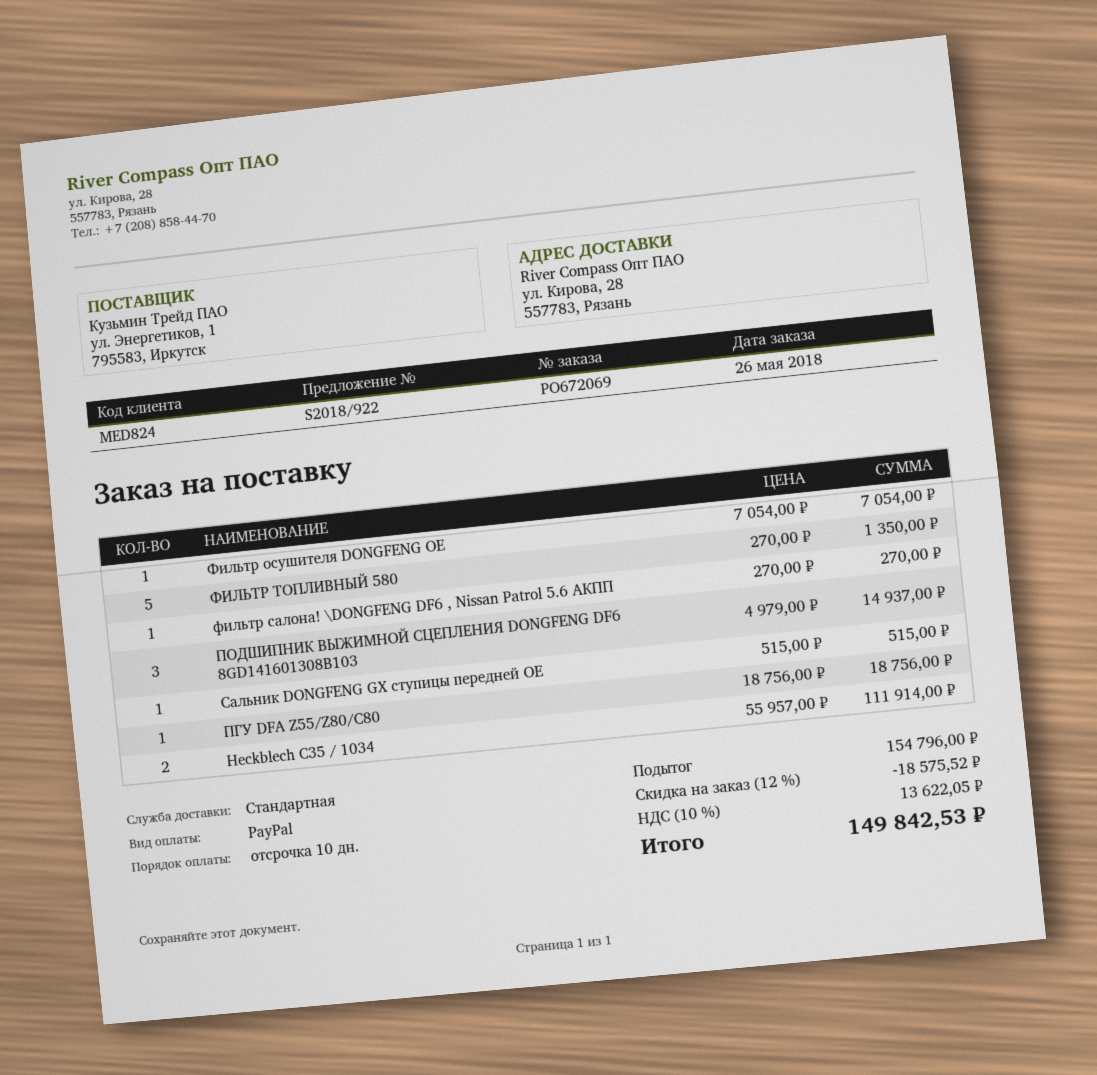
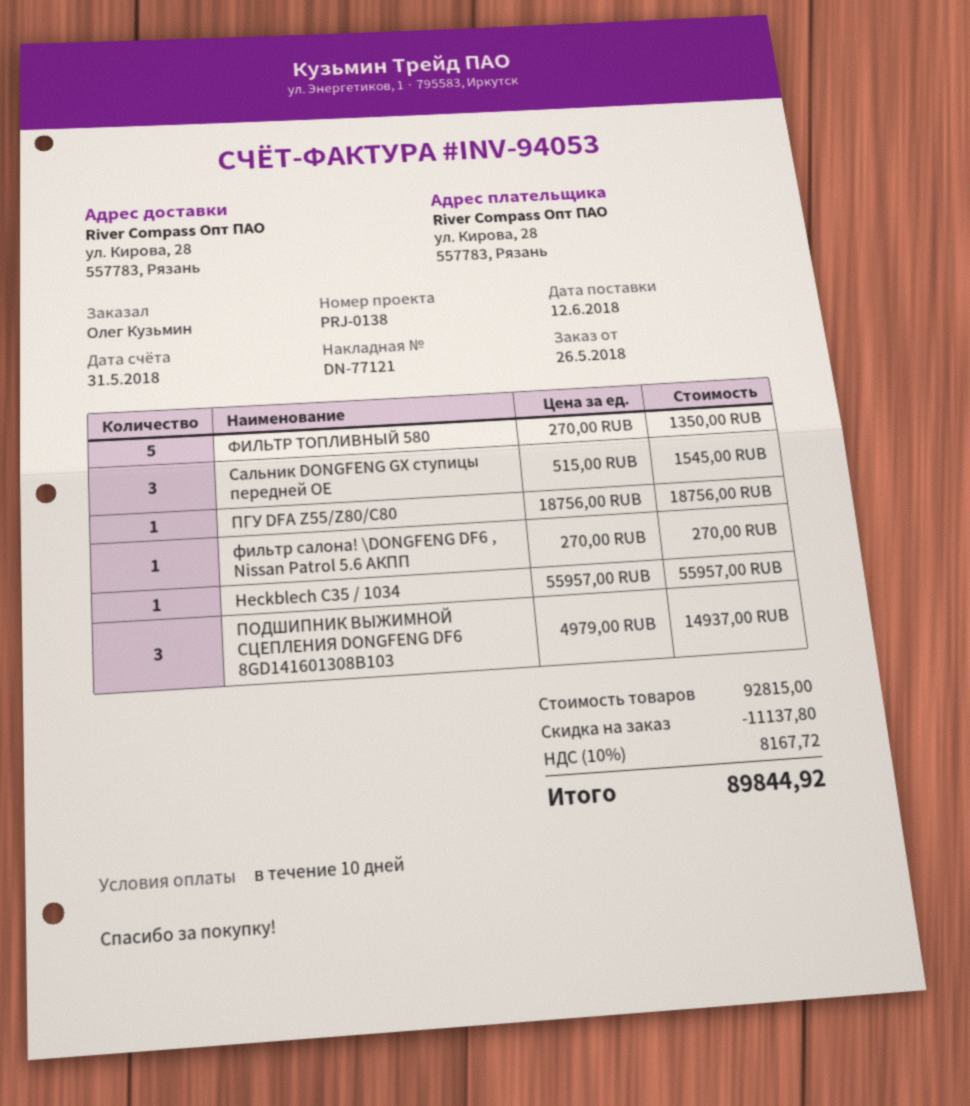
Фильтр осушителя DONGFENG OE: 1 x 7054.00 = 7054.00 -> none
Сальник DONGFENG GX ступицы передней OE: 1 x 515.00 = 515.00 -> 3 x 515.00 = 1545.00
Heckblech C35 / 1034: 2 x 55957.00 = 111914.00 -> 1 x 55957.00 = 55957.00
subtotal: 154796.00 -> 92815.00
discount: 18575.52 -> 11137.80
tax: 10% = 13622.05 -> 10% = 8167.72
total: 149842.53 -> 89844.92

